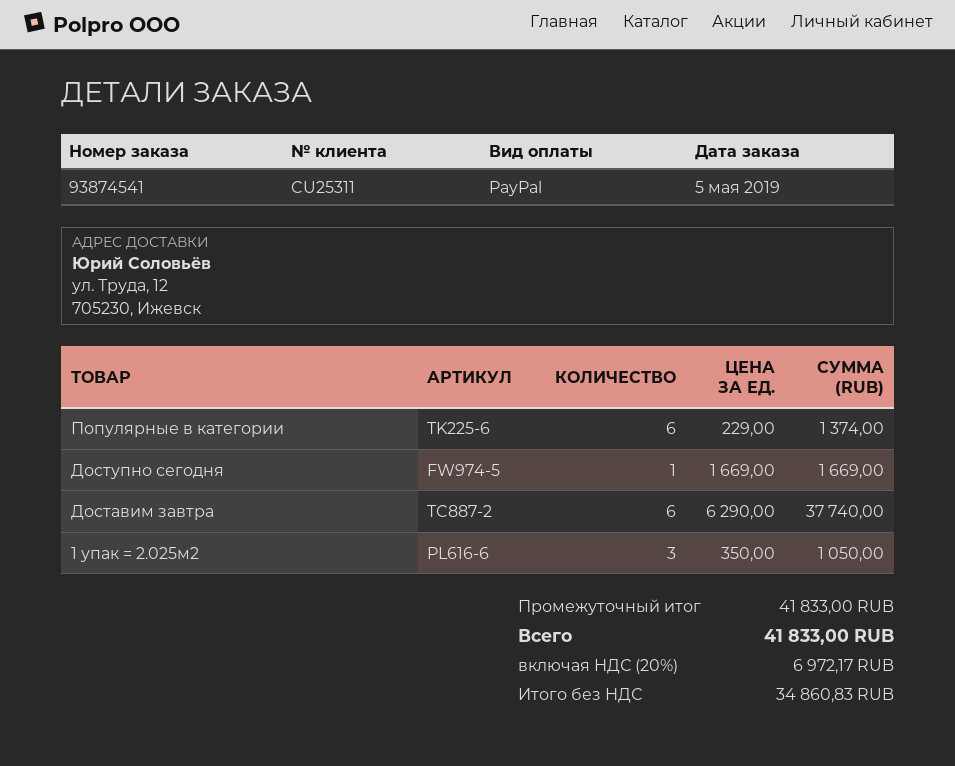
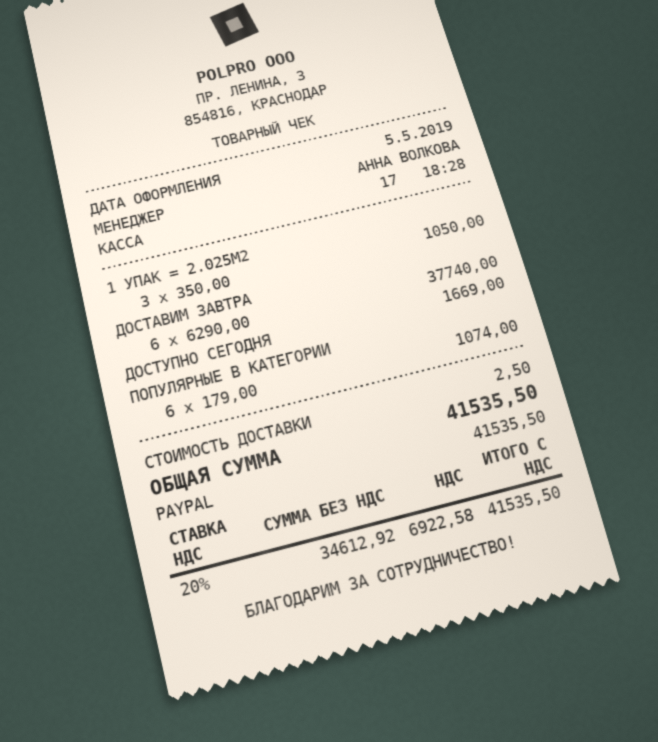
Популярные в категории: 6 x 229.00 = 1374.00 -> 6 x 179.00 = 1074.00
shipping: none -> 2.50
net: 34860.83 -> 34612.92
tax: 20% = 6972.17 -> 20% = 6922.58
total: 41833.00 -> 41535.50

